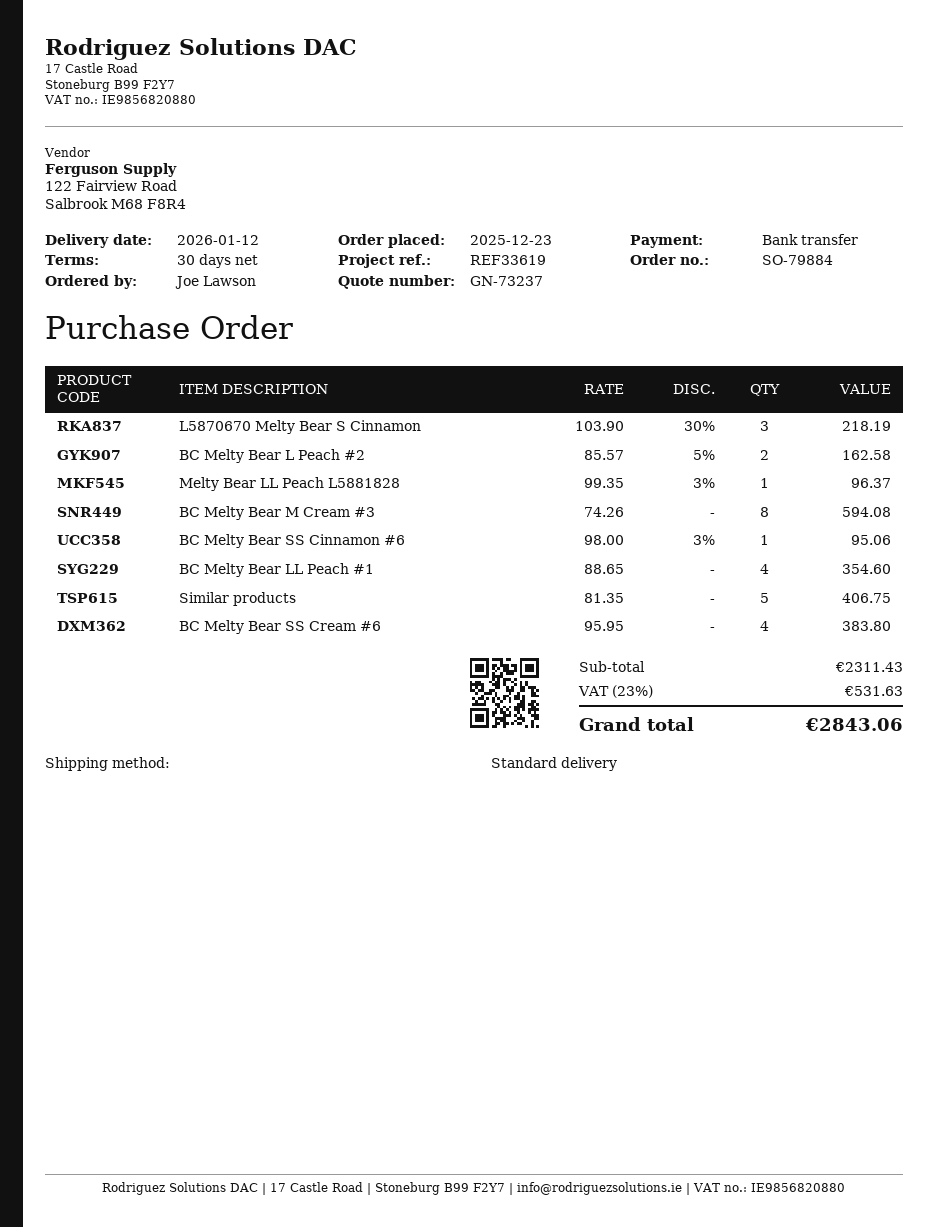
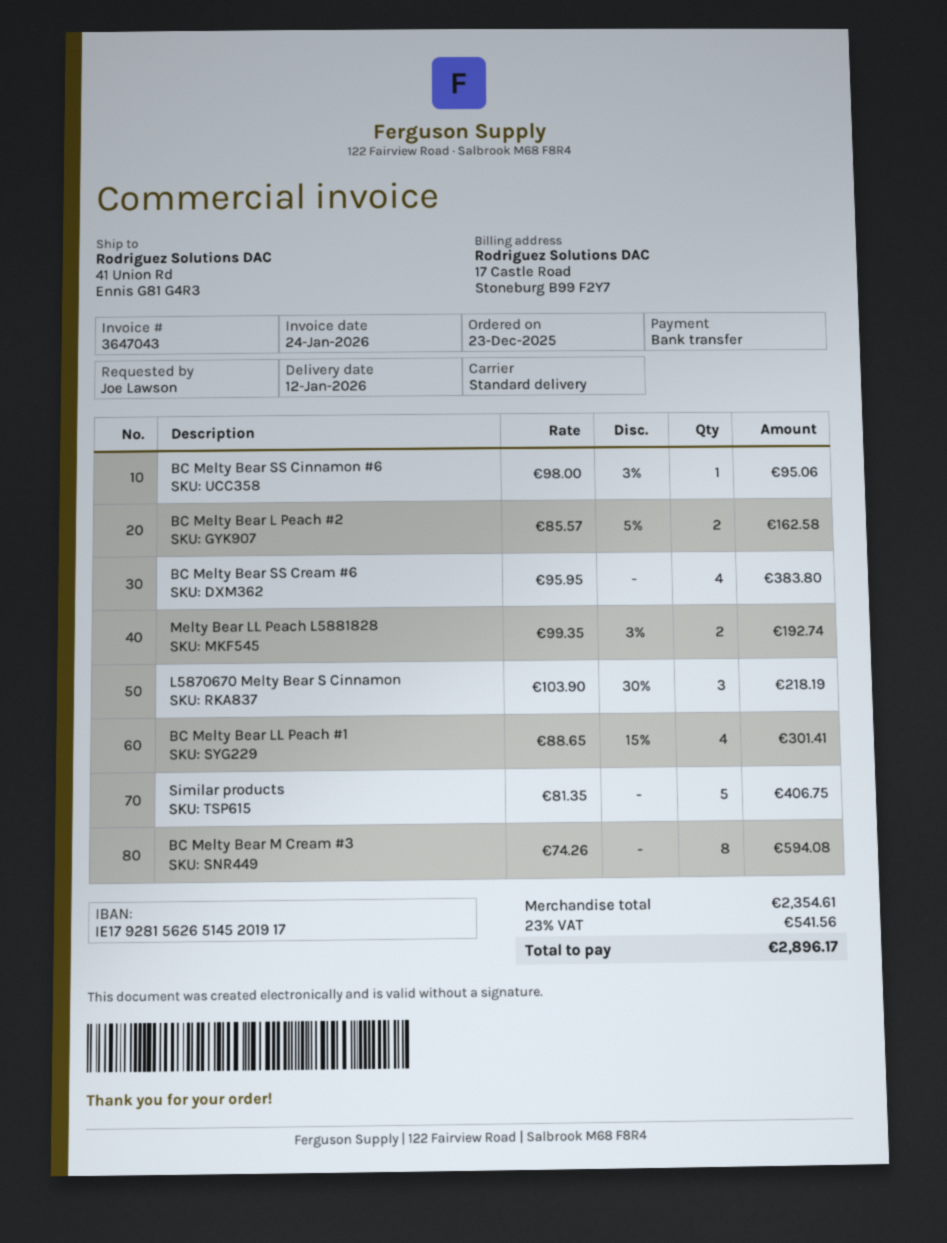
Melty Bear LL Peach L5881828: 1 x 99.35 - 3% = 96.37 -> 2 x 99.35 - 3% = 192.74
BC Melty Bear LL Peach #1: 4 x 88.65 = 354.60 -> 4 x 88.65 - 15% = 301.41
subtotal: 2311.43 -> 2354.61
tax: 23% = 531.63 -> 23% = 541.56
total: 2843.06 -> 2896.17

